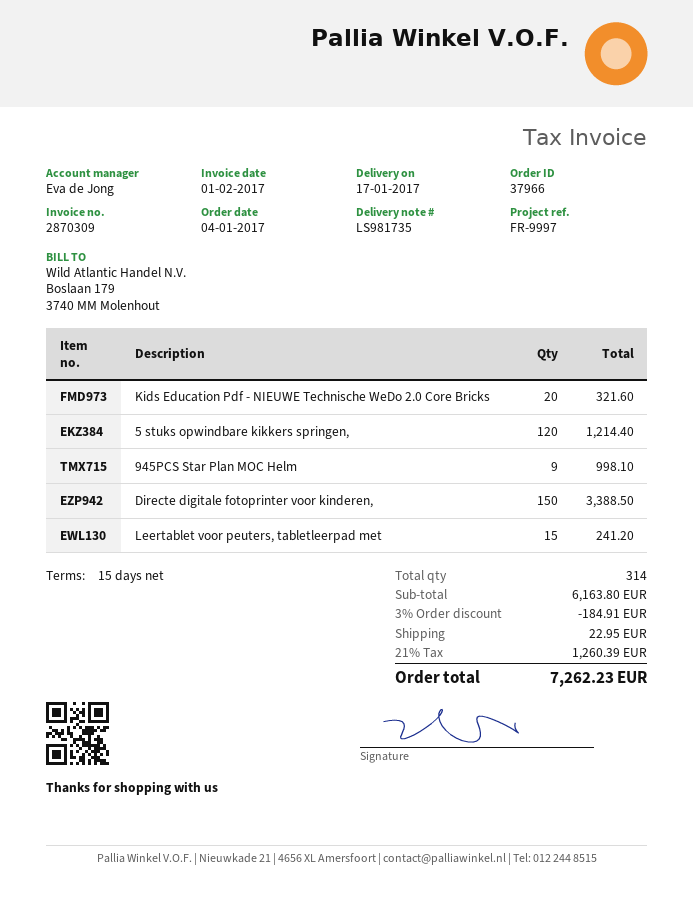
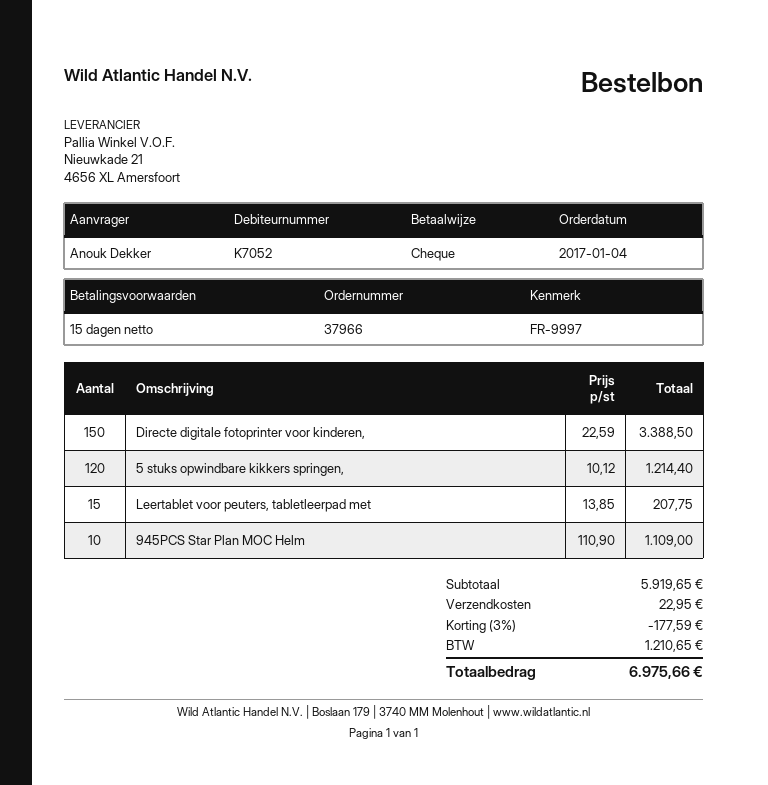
Kids Education Pdf - NIEUWE Technische WeDo 2.0 Core Bricks: 20 for 321.60 -> none
945PCS Star Plan MOC Helm: 9 for 998.10 -> 10 for 1109.00
Leertablet voor peuters, tabletleerpad met: 15 for 241.20 -> 15 for 207.75
subtotal: 6163.80 -> 5919.65
discount: 3% = 184.91 -> 3% = 177.59
tax: 1260.39 -> 1210.65
total: 7262.23 -> 6975.66

